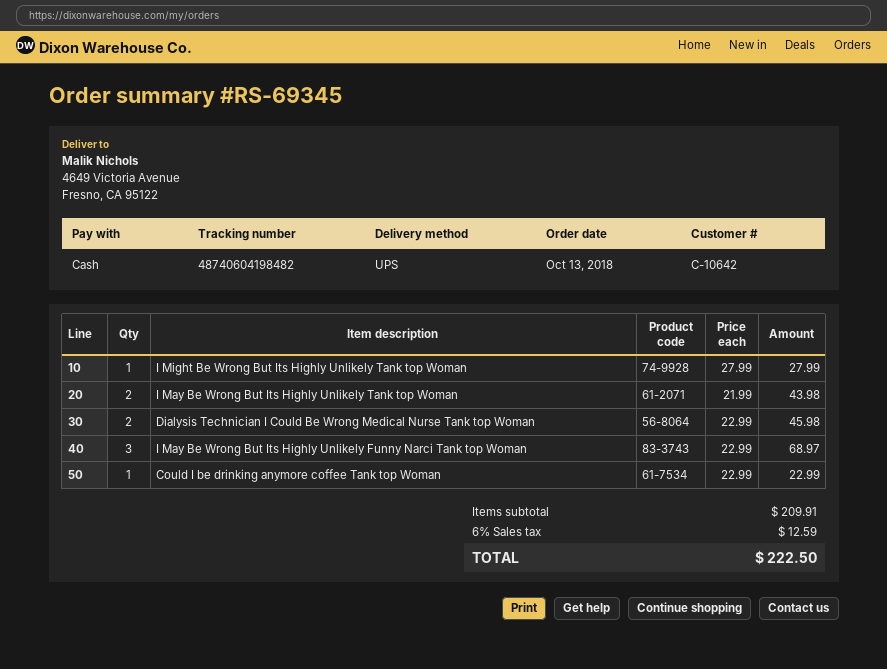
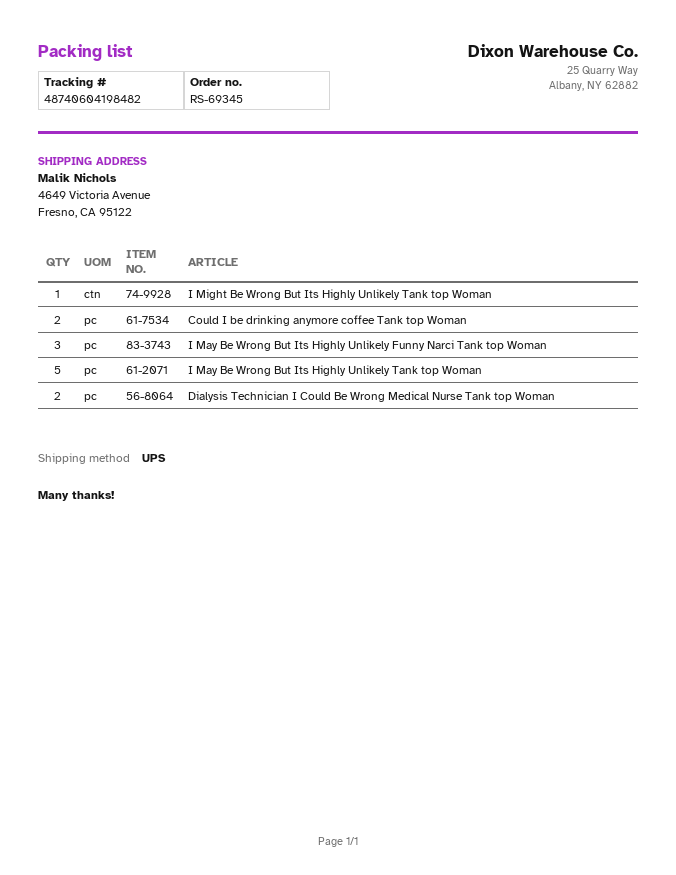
I May Be Wrong But Its Highly Unlikely Tank top Woman: 2 -> 5
Could I be drinking anymore coffee Tank top Woman: 1 -> 2

